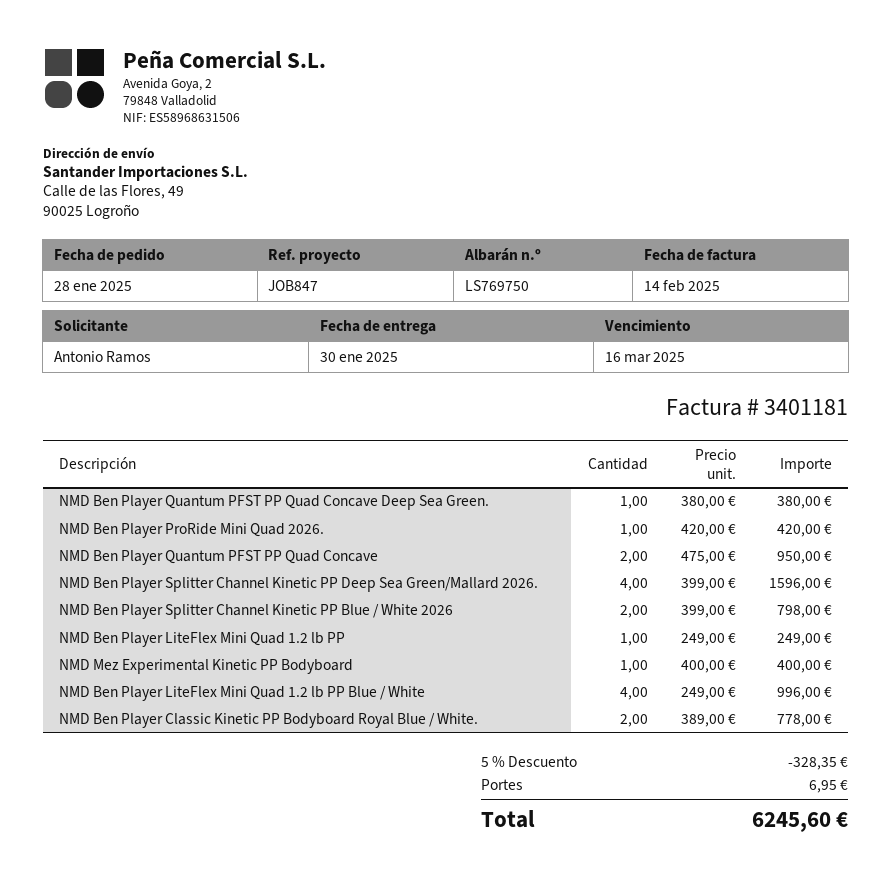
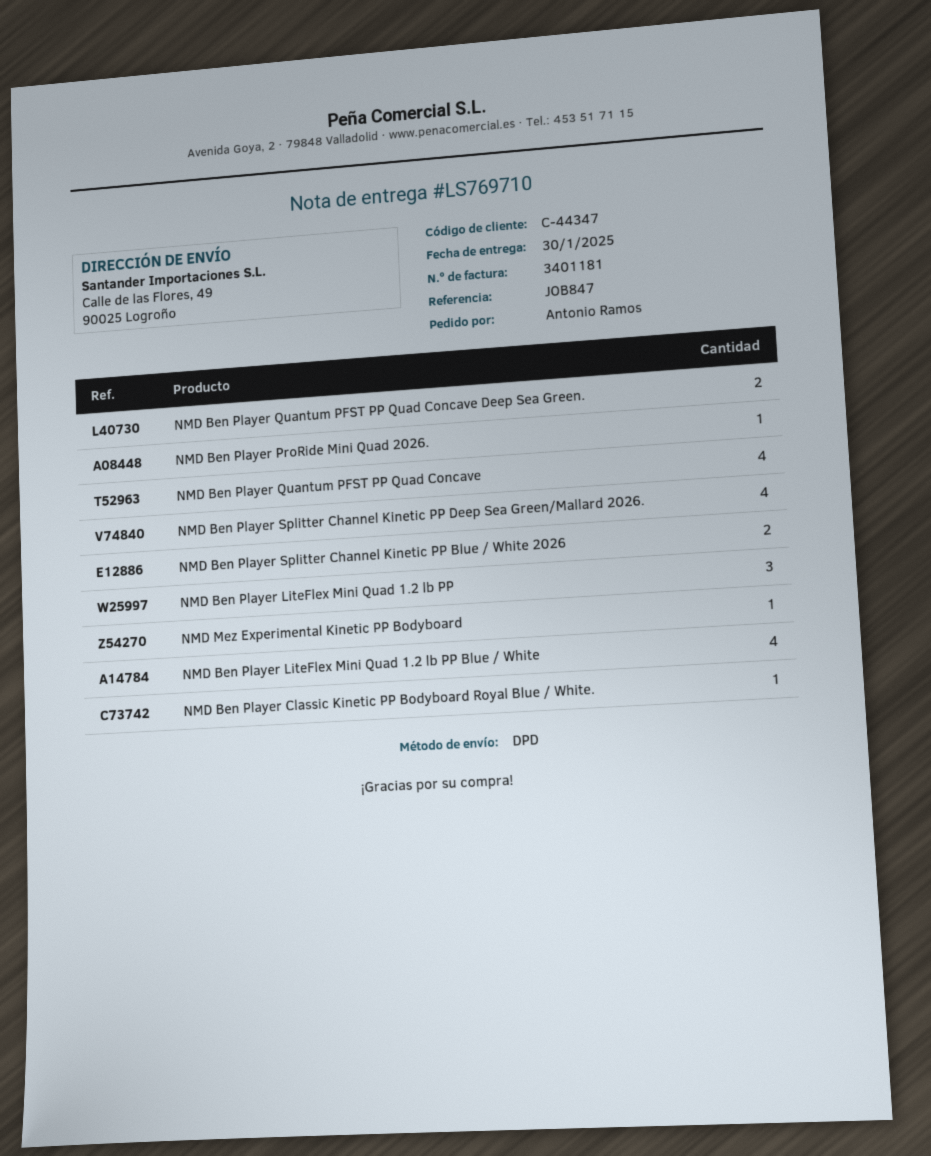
delivery note number: LS769750 -> LS769710
NMD Ben Player Quantum PFST PP Quad Concave Deep Sea Green.: 1 -> 2
NMD Ben Player Quantum PFST PP Quad Concave: 2 -> 4
NMD Ben Player LiteFlex Mini Quad 1.2 lb PP: 1 -> 3
NMD Ben Player Classic Kinetic PP Bodyboard Royal Blue / White.: 2 -> 1

